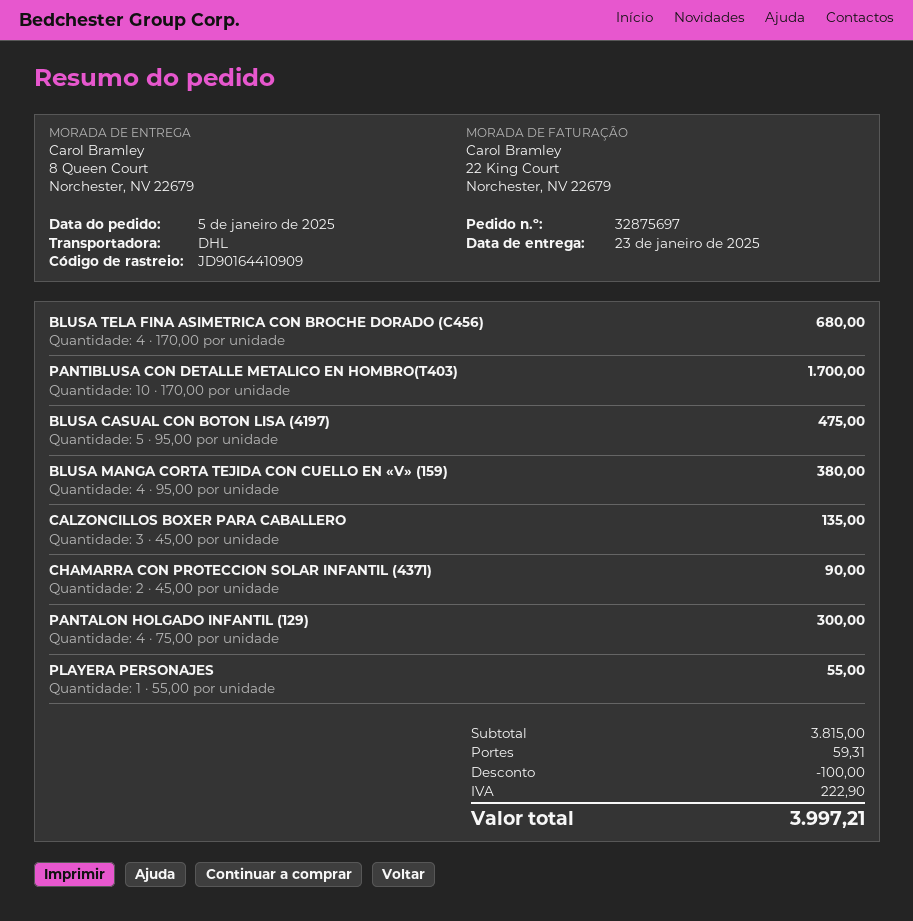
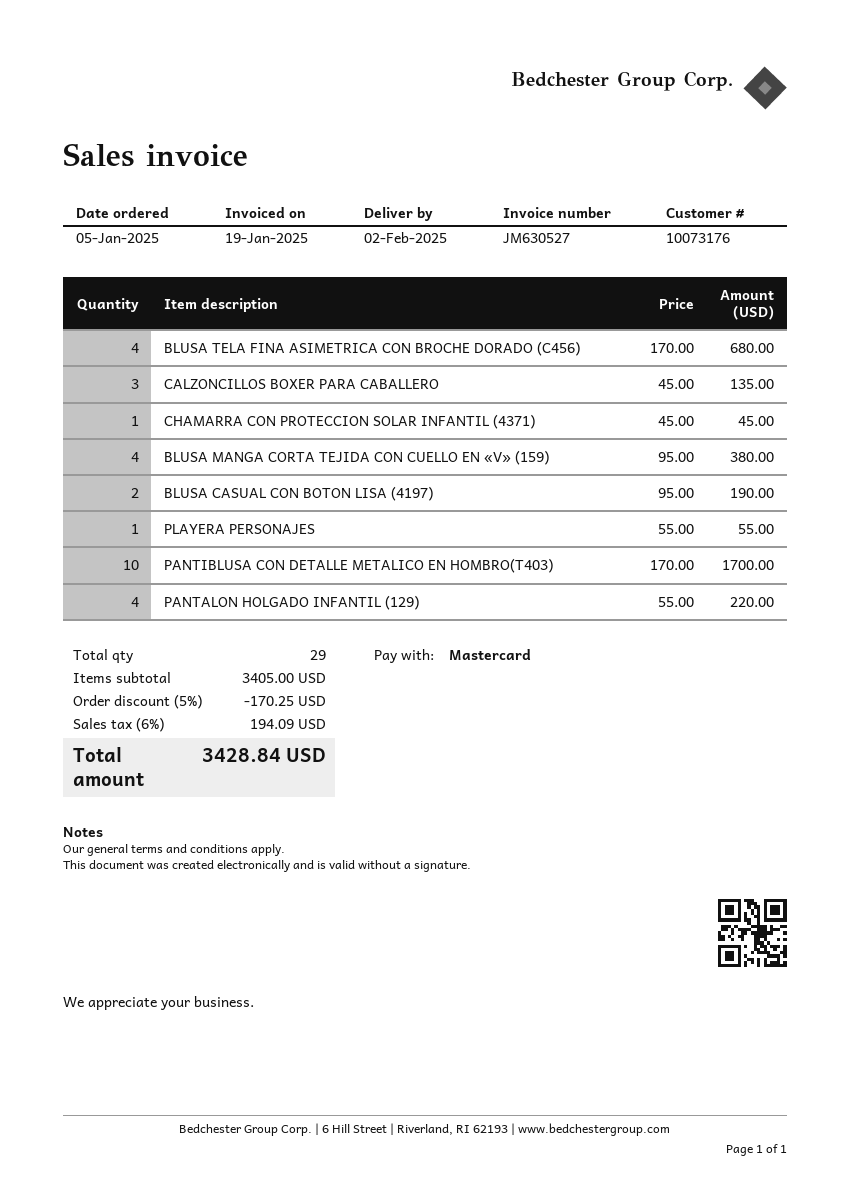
delivery date: 2025-01-23 -> 2025-02-02
BLUSA CASUAL CON BOTON LISA (4197): 5 x 95.00 = 475.00 -> 2 x 95.00 = 190.00
CHAMARRA CON PROTECCION SOLAR INFANTIL (4371): 2 x 45.00 = 90.00 -> 1 x 45.00 = 45.00
PANTALON HOLGADO INFANTIL (129): 4 x 75.00 = 300.00 -> 4 x 55.00 = 220.00
subtotal: 3815.00 -> 3405.00
discount: 100.00 -> 170.25
shipping: 59.31 -> none
tax: 222.90 -> 194.09
total: 3997.21 -> 3428.84

